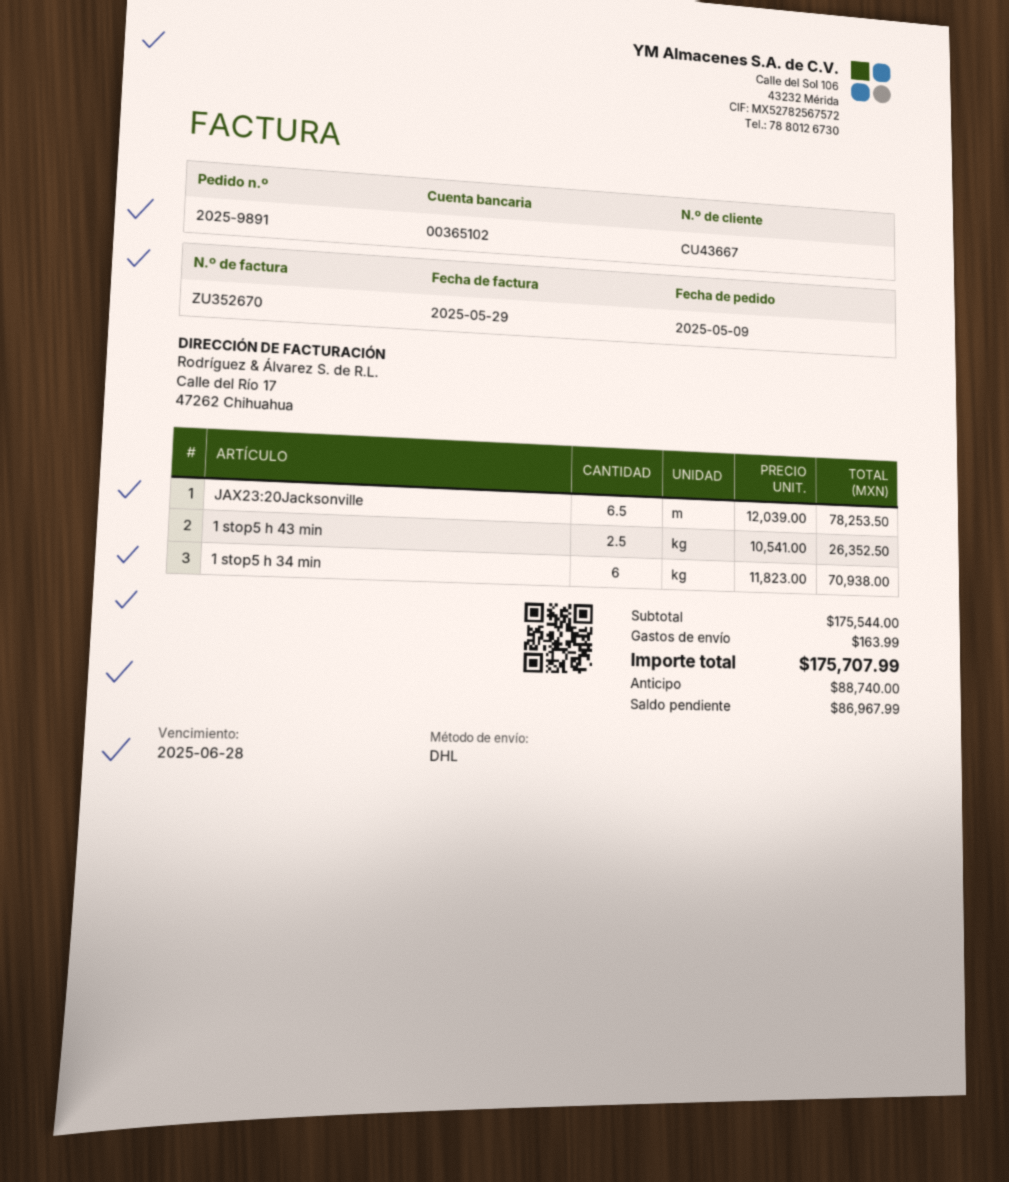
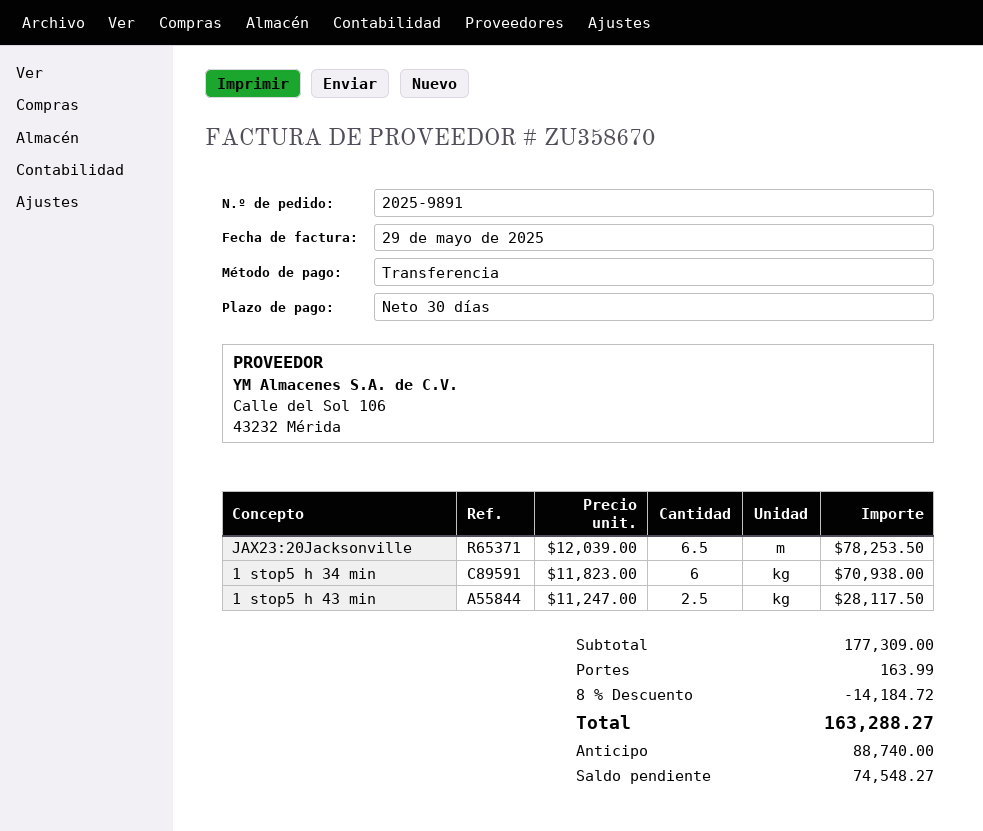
invoice number: ZU352670 -> ZU358670
1 stop5 h 43 min: 2.5 x 10541.00 = 26352.50 -> 2.5 x 11247.00 = 28117.50
subtotal: 175544.00 -> 177309.00
discount: none -> 8% = 14184.72
total: 175707.99 -> 163288.27
balance: 86967.99 -> 74548.27

